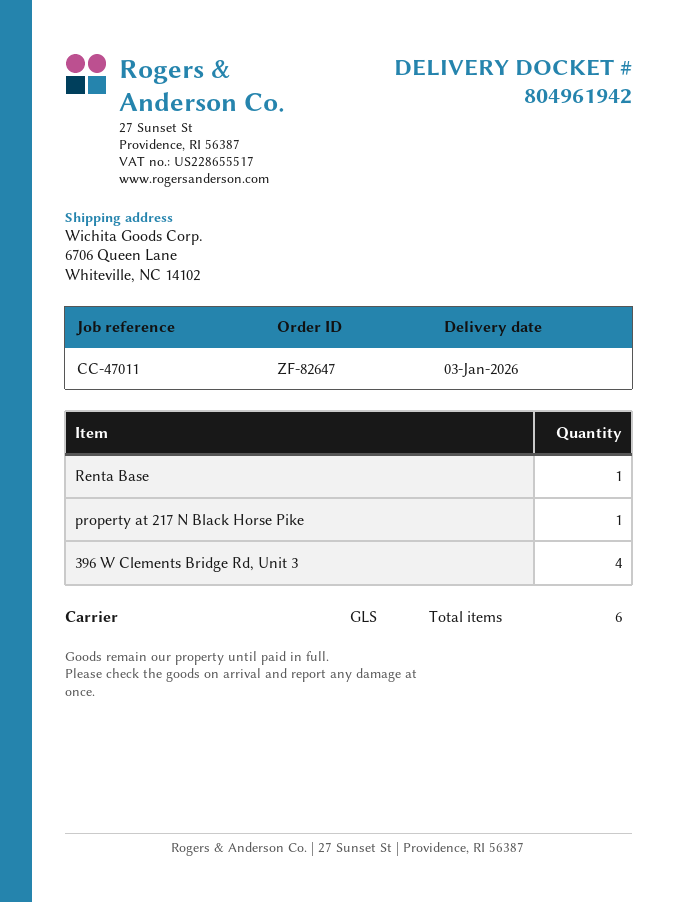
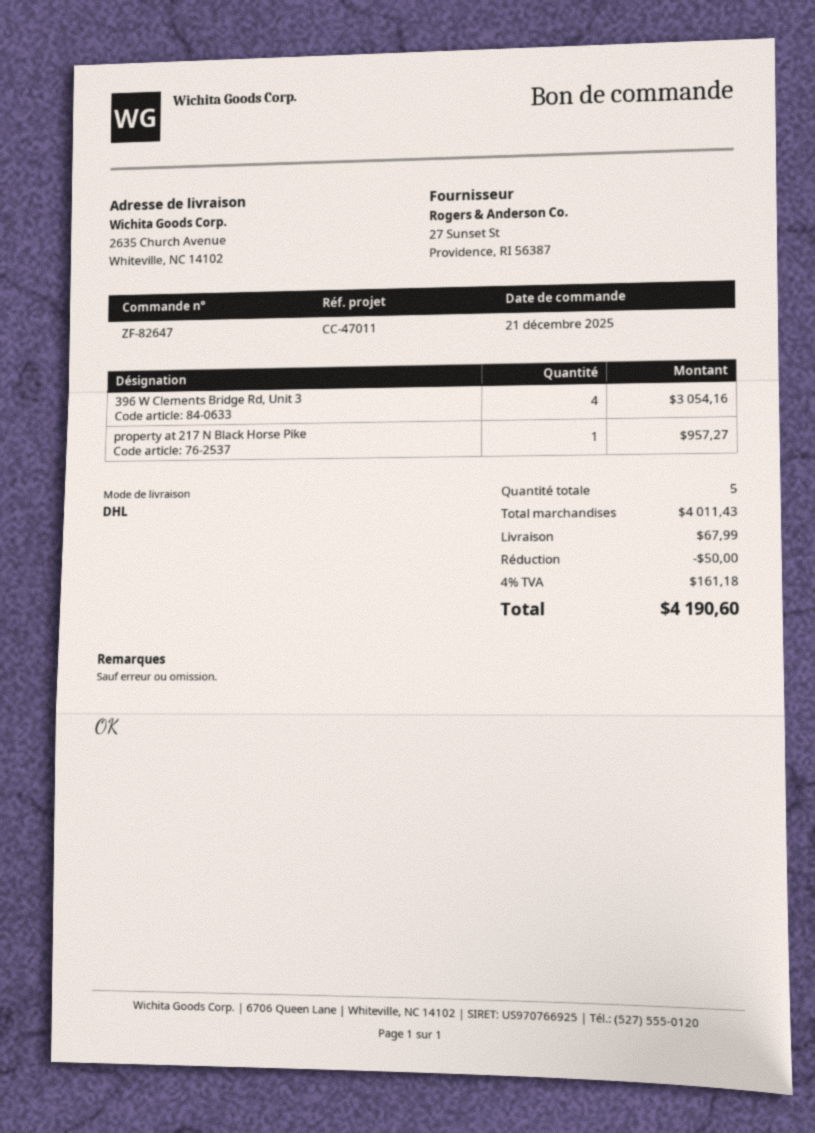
shipping method: GLS -> DHL
ship to: 6706 Queen Lane, Whiteville, NC 14102 -> 2635 Church Avenue, Whiteville, NC 14102
Renta Base: 1 -> none
total quantity: 6 -> 5

